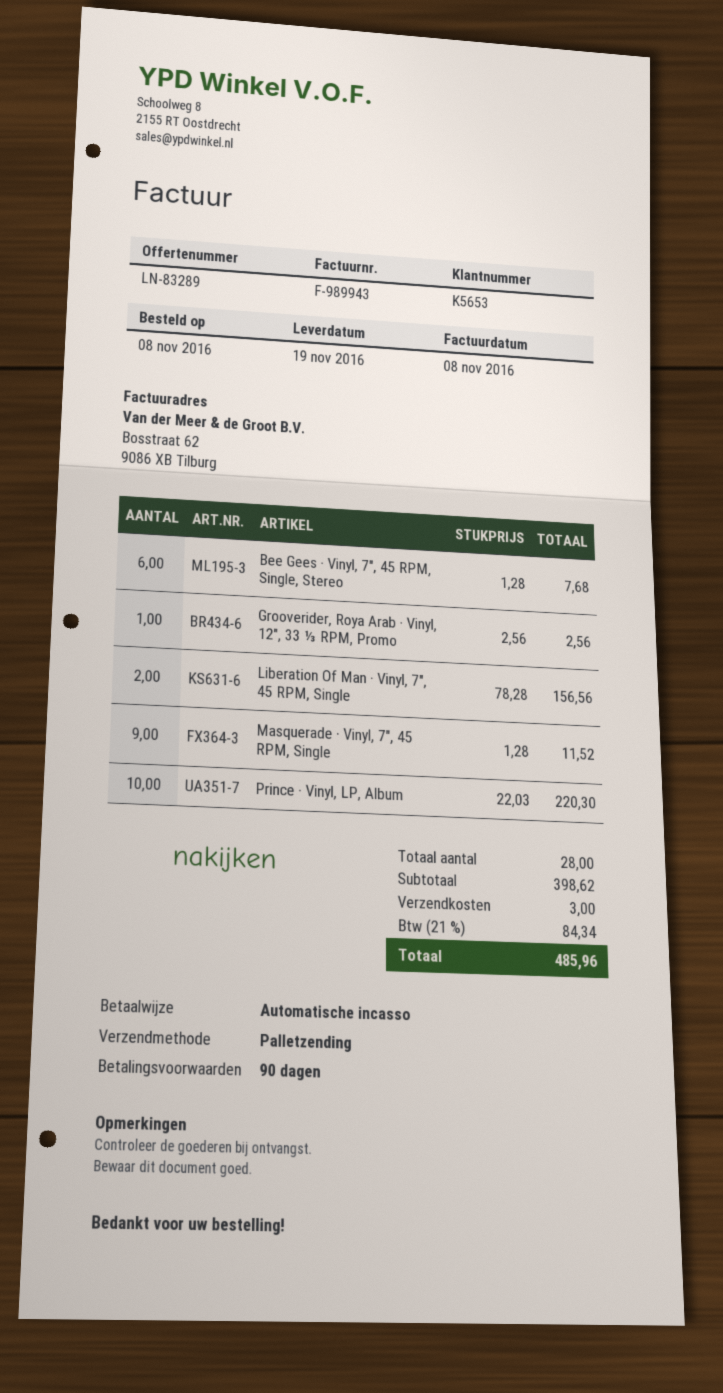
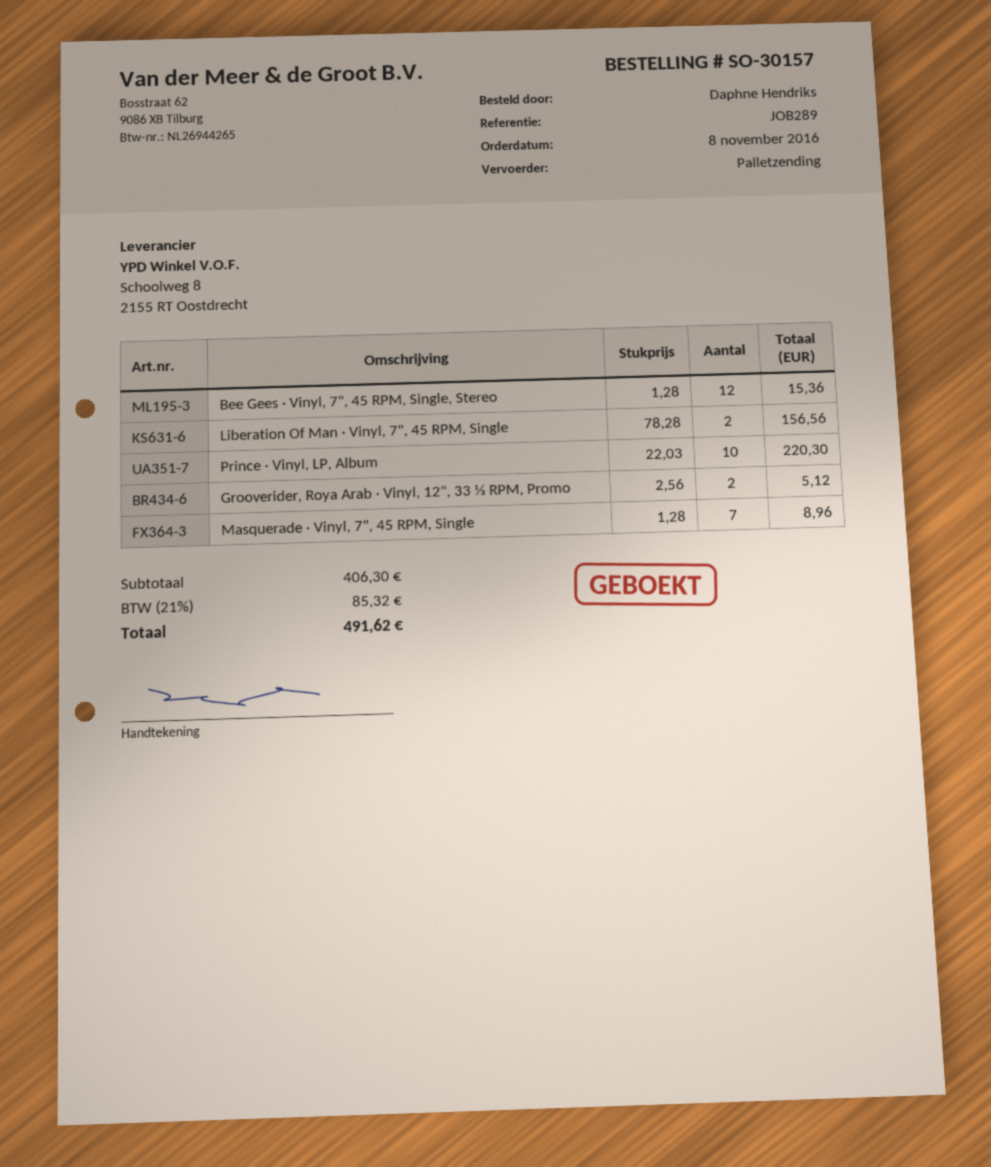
Bee Gees · Vinyl, 7", 45 RPM, Single, Stereo: 6 x 1.28 = 7.68 -> 12 x 1.28 = 15.36
Grooverider, Roya Arab · Vinyl, 12", 33 ⅓ RPM, Promo: 1 x 2.56 = 2.56 -> 2 x 2.56 = 5.12
Masquerade · Vinyl, 7", 45 RPM, Single: 9 x 1.28 = 11.52 -> 7 x 1.28 = 8.96
subtotal: 398.62 -> 406.30
shipping: 3.00 -> none
tax: 21% = 84.34 -> 21% = 85.32
total: 485.96 -> 491.62

